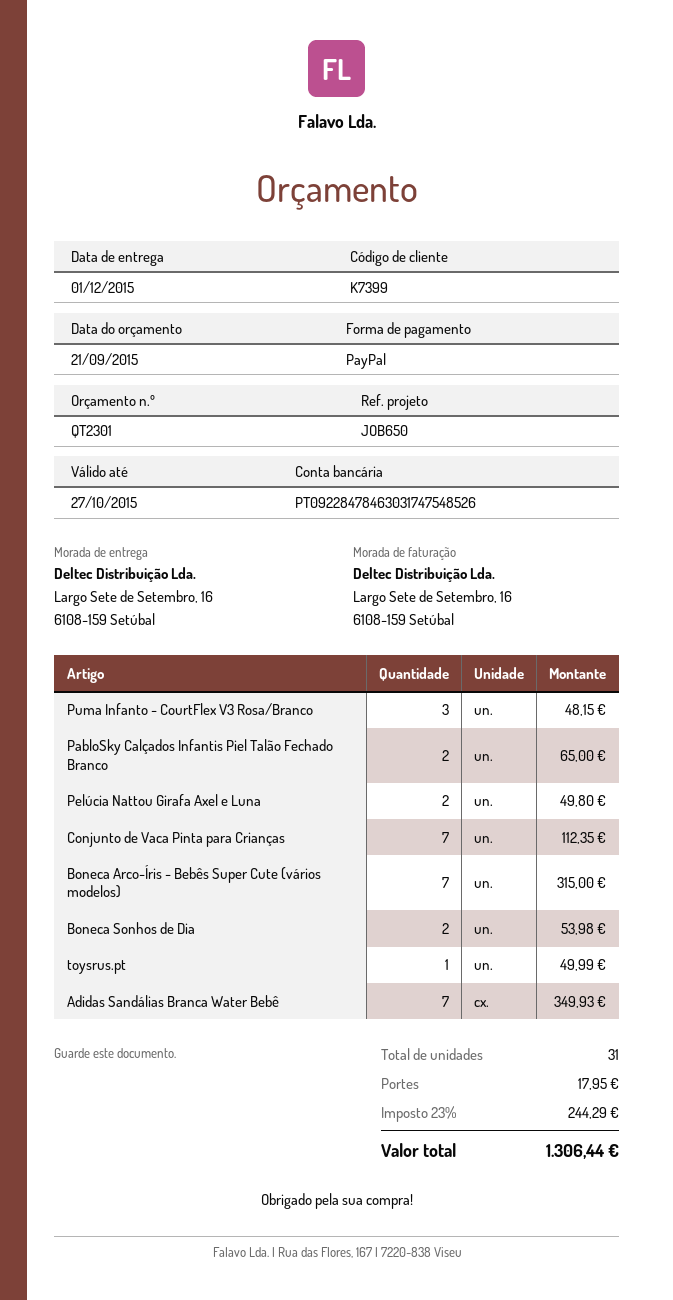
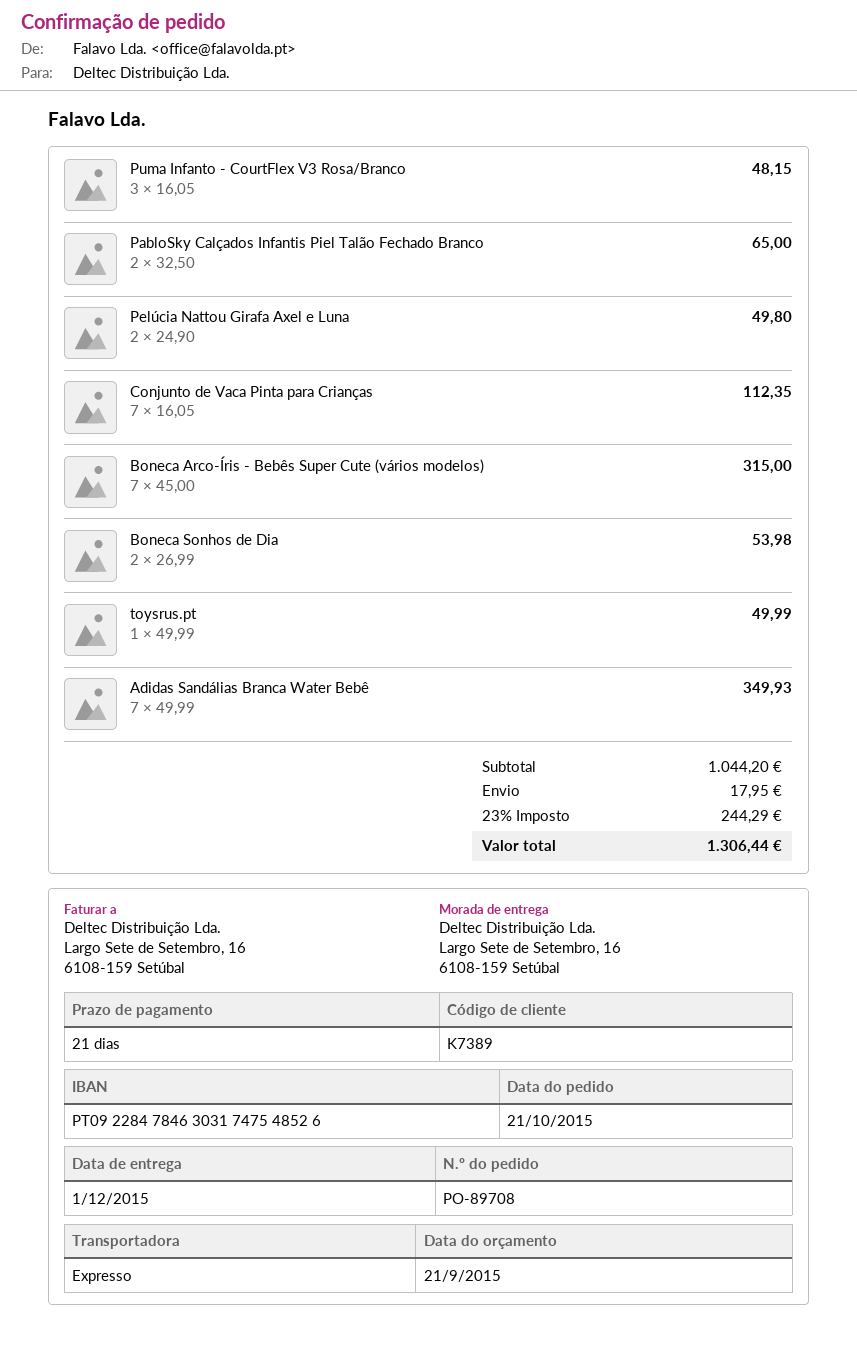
customer number: K7399 -> K7389

